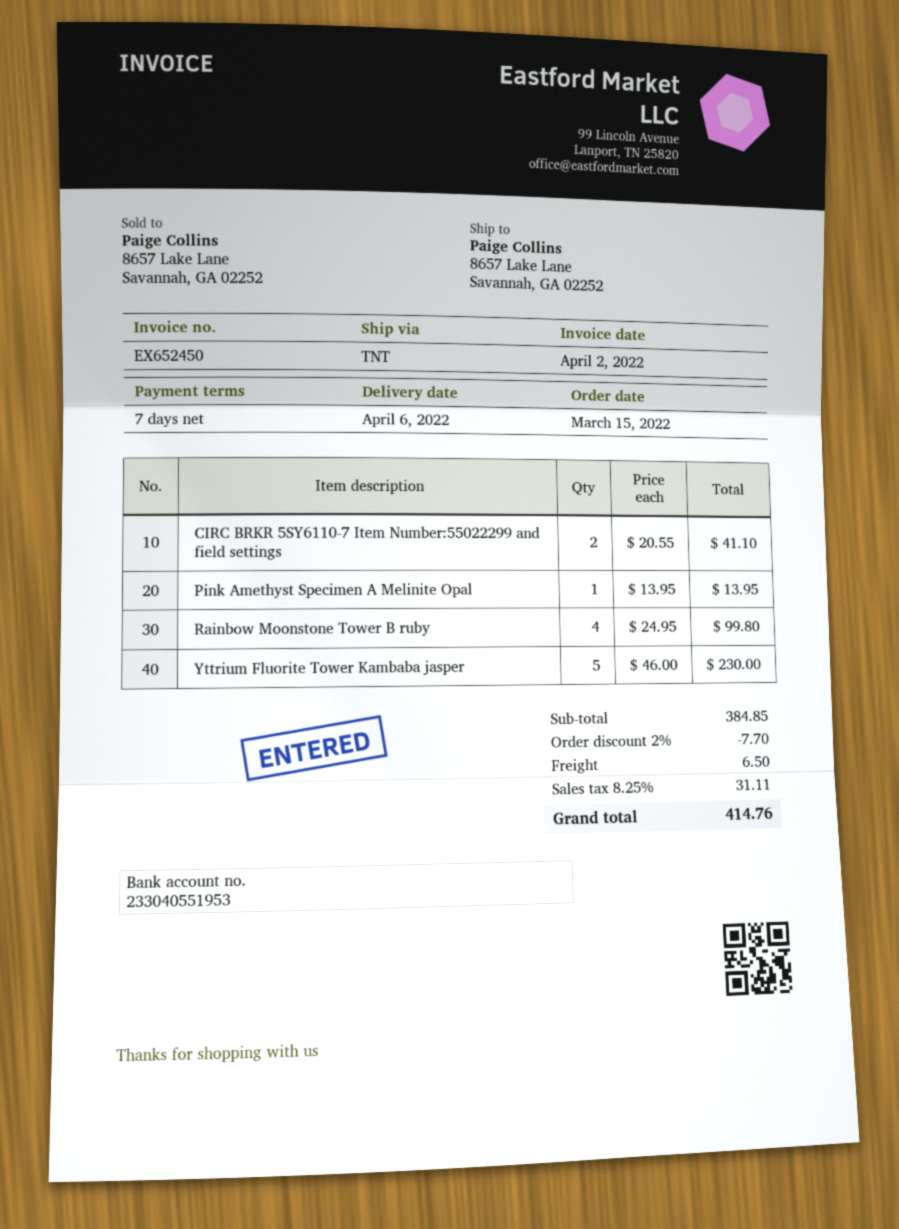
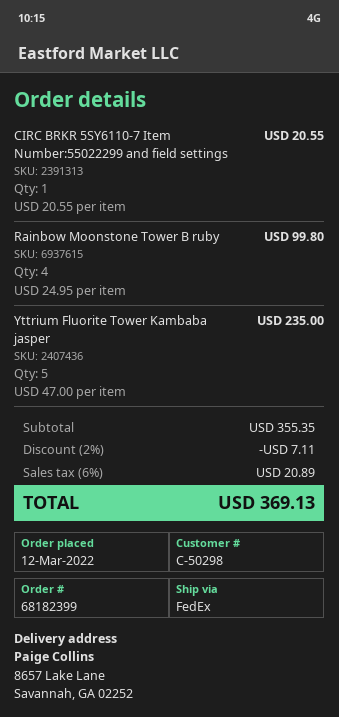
order date: 2022-03-15 -> 2022-03-12
shipping method: TNT -> FedEx
CIRC BRKR 5SY6110-7 Item Number:55022299 and field settings: 2 x 20.55 = 41.10 -> 1 x 20.55 = 20.55
Pink Amethyst Specimen A Melinite Opal: 1 x 13.95 = 13.95 -> none
Yttrium Fluorite Tower Kambaba jasper: 5 x 46.00 = 230.00 -> 5 x 47.00 = 235.00
subtotal: 384.85 -> 355.35
discount: 2% = 7.70 -> 2% = 7.11
shipping: 6.50 -> none
tax: 8.25% = 31.11 -> 6% = 20.89
total: 414.76 -> 369.13

